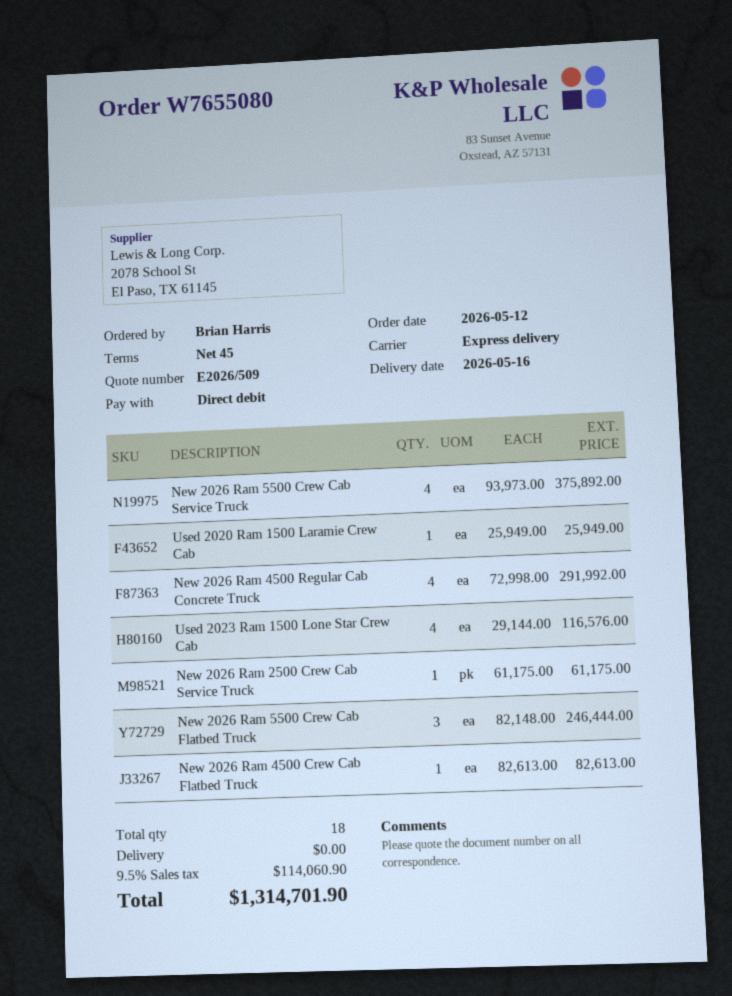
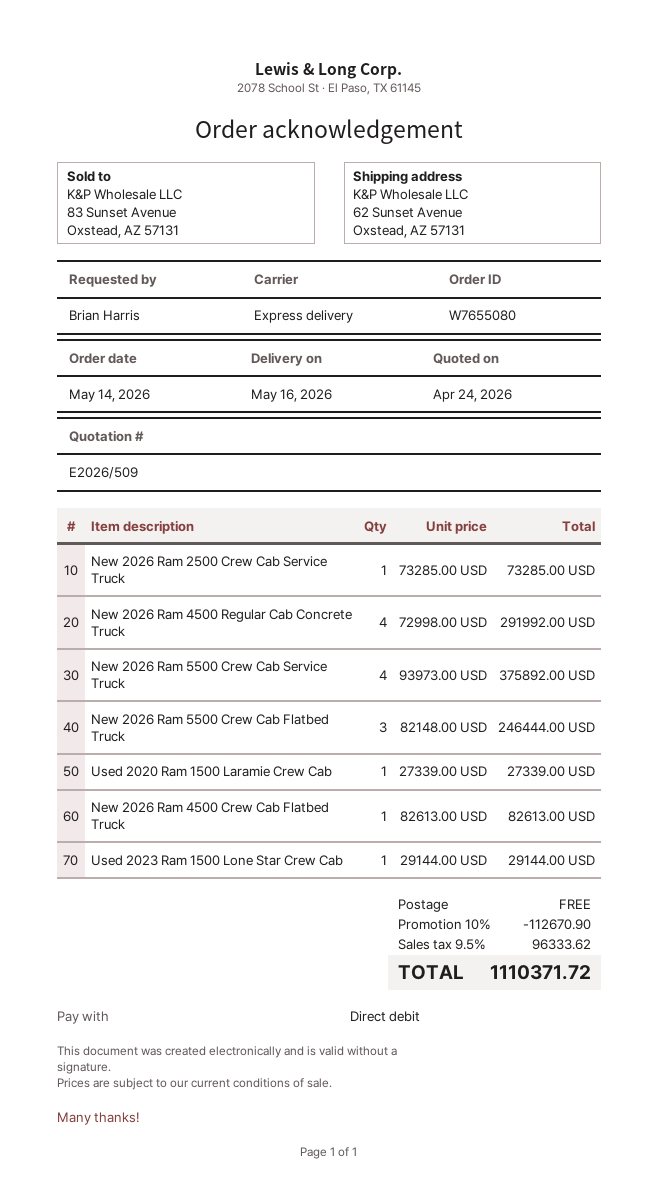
order date: 2026-05-12 -> 2026-05-14
Used 2020 Ram 1500 Laramie Crew Cab: 1 x 25949.00 = 25949.00 -> 1 x 27339.00 = 27339.00
Used 2023 Ram 1500 Lone Star Crew Cab: 4 x 29144.00 = 116576.00 -> 1 x 29144.00 = 29144.00
New 2026 Ram 2500 Crew Cab Service Truck: 1 x 61175.00 = 61175.00 -> 1 x 73285.00 = 73285.00
discount: none -> 10% = 112670.90
tax: 9.5% = 114060.90 -> 9.5% = 96333.62
total: 1314701.90 -> 1110371.72

